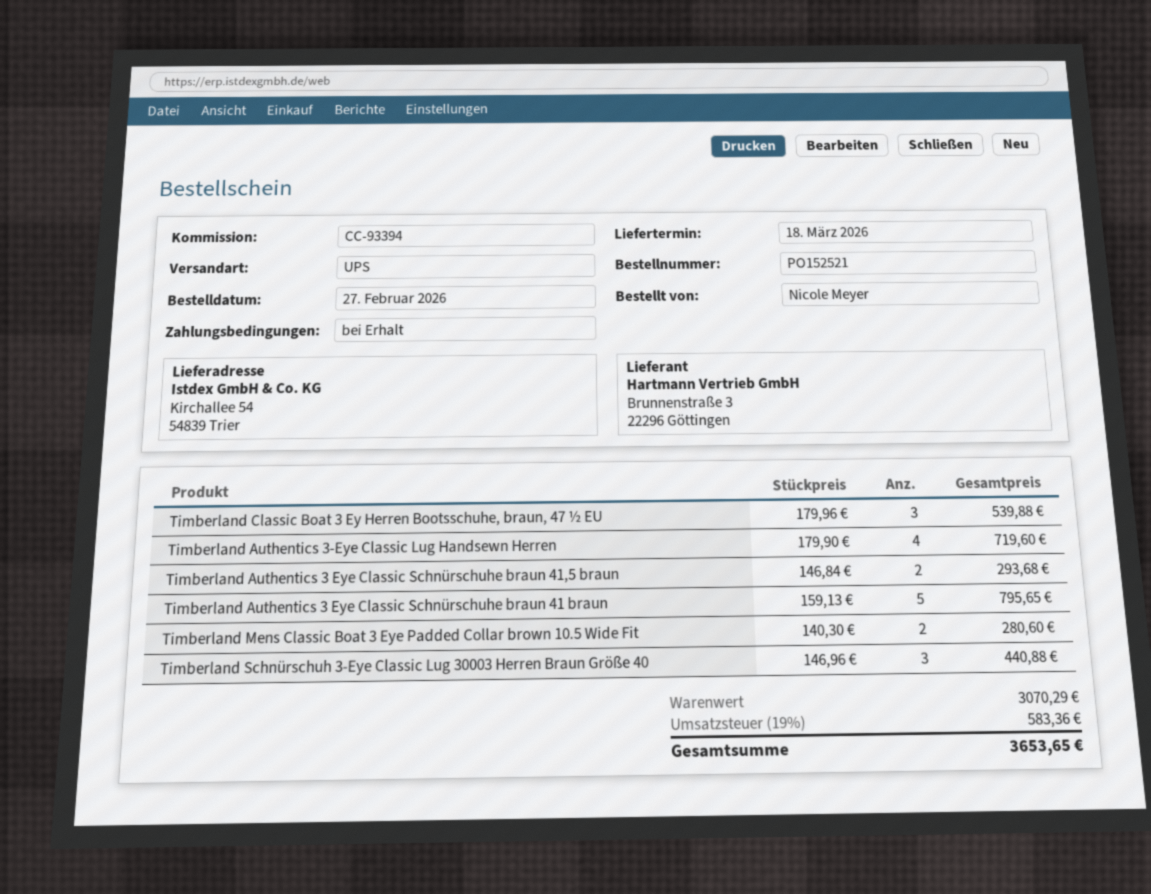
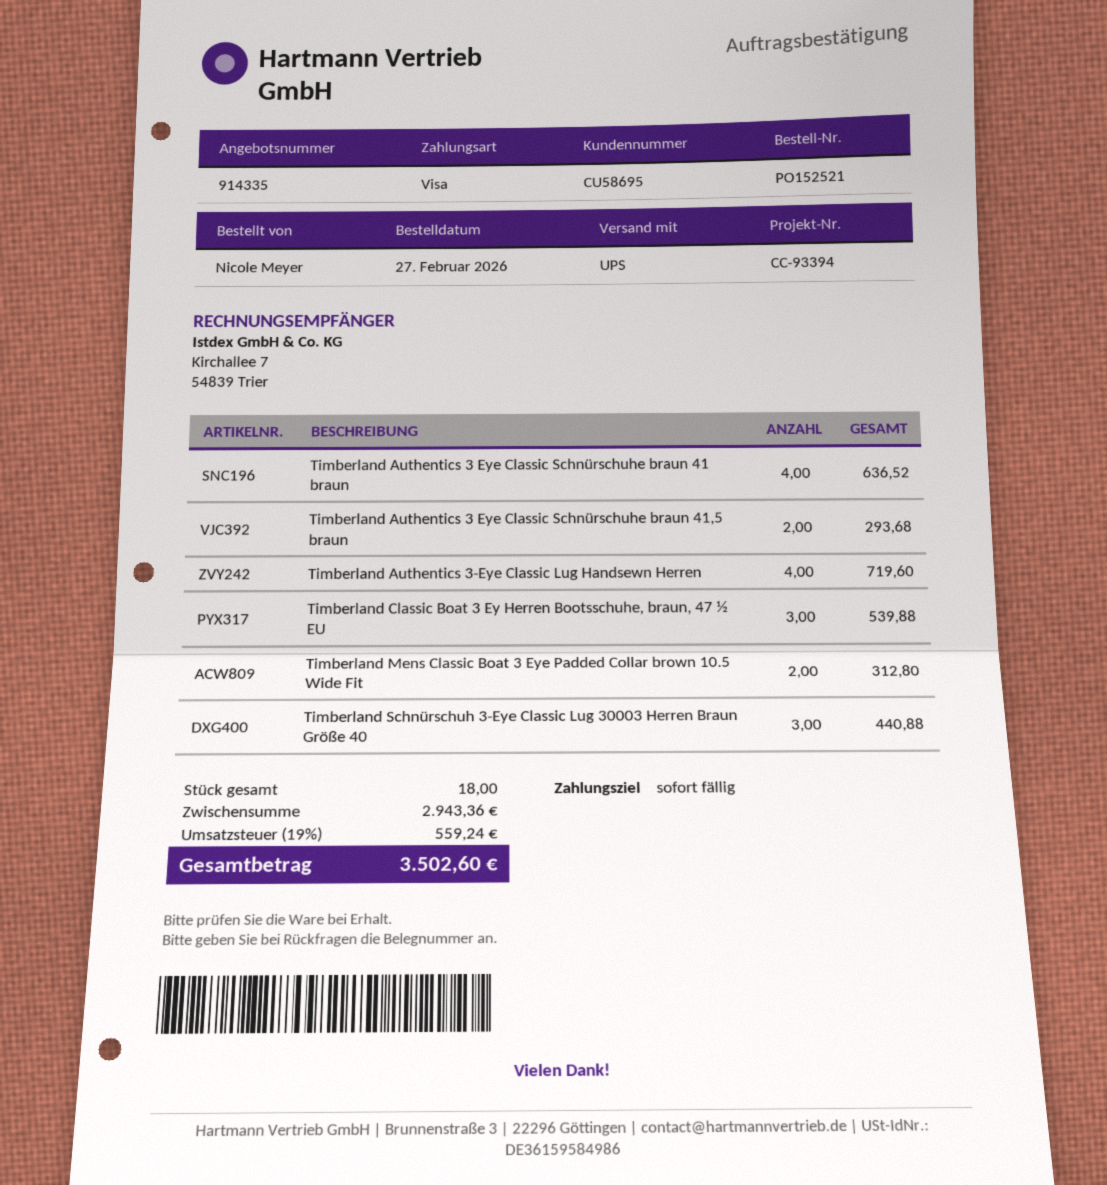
Timberland Authentics 3 Eye Classic Schnürschuhe braun 41 braun: 5 for 795.65 -> 4 for 636.52
Timberland Mens Classic Boat 3 Eye Padded Collar brown 10.5 Wide Fit: 2 for 280.60 -> 2 for 312.80
subtotal: 3070.29 -> 2943.36
tax: 19% = 583.36 -> 19% = 559.24
total: 3653.65 -> 3502.60

